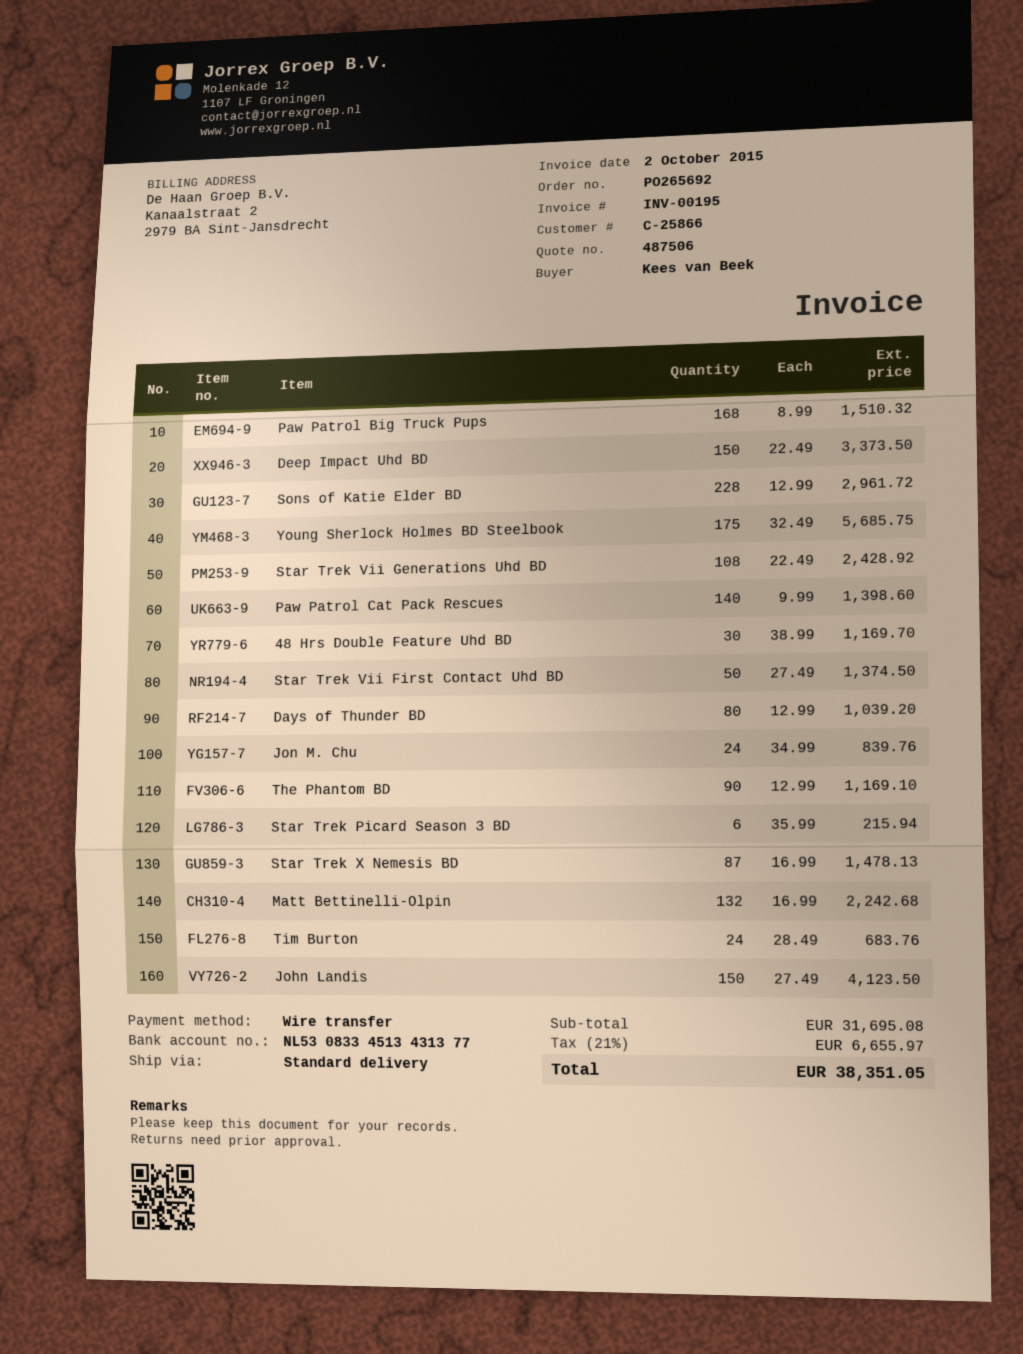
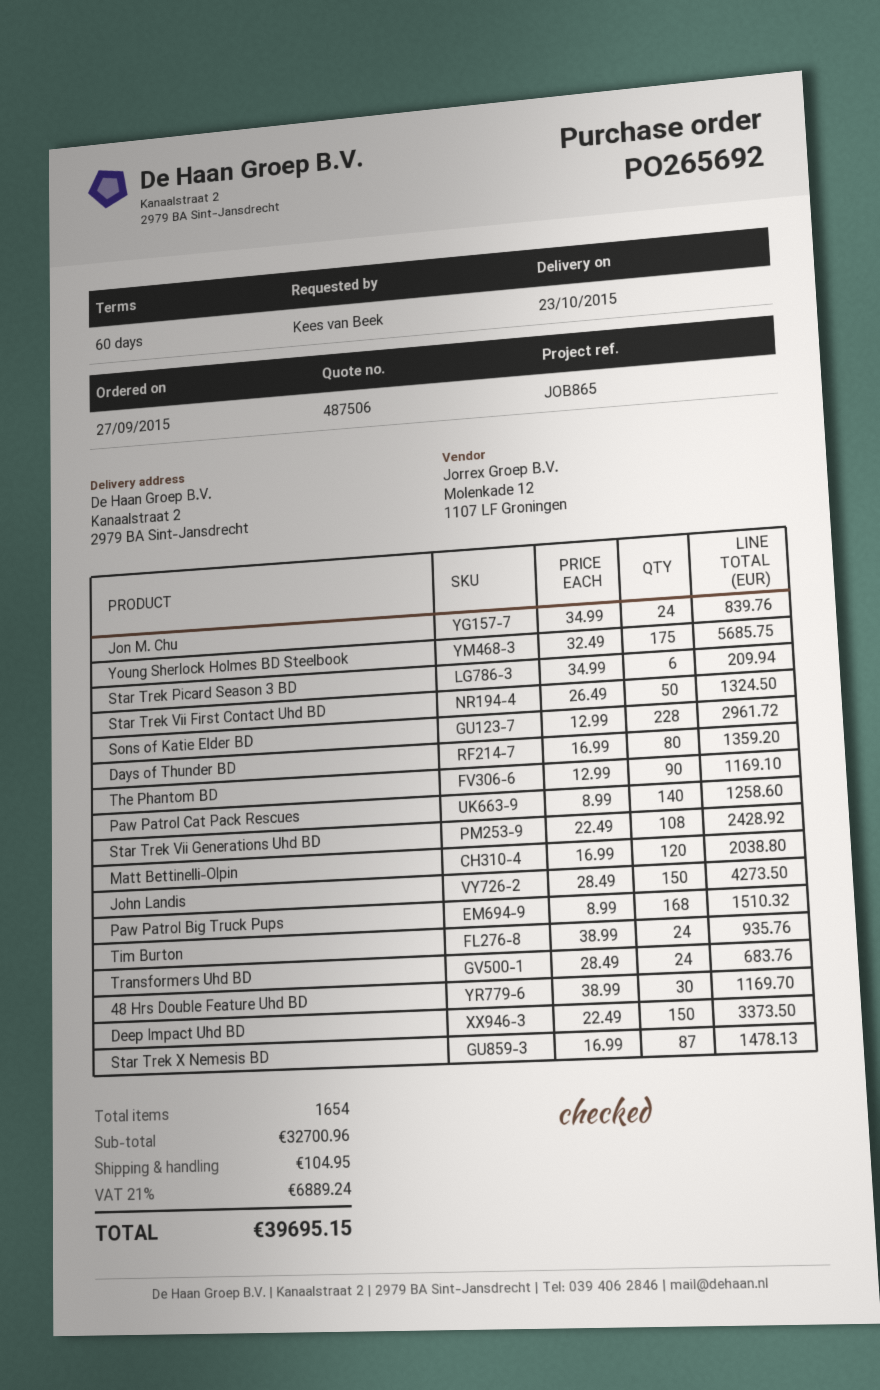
Paw Patrol Cat Pack Rescues: 140 x 9.99 = 1398.60 -> 140 x 8.99 = 1258.60
Star Trek Vii First Contact Uhd BD: 50 x 27.49 = 1374.50 -> 50 x 26.49 = 1324.50
Days of Thunder BD: 80 x 12.99 = 1039.20 -> 80 x 16.99 = 1359.20
Star Trek Picard Season 3 BD: 6 x 35.99 = 215.94 -> 6 x 34.99 = 209.94
Matt Bettinelli-Olpin: 132 x 16.99 = 2242.68 -> 120 x 16.99 = 2038.80
Tim Burton: 24 x 28.49 = 683.76 -> 24 x 38.99 = 935.76
John Landis: 150 x 27.49 = 4123.50 -> 150 x 28.49 = 4273.50
Transformers Uhd BD: none -> 24 x 28.49 = 683.76
subtotal: 31695.08 -> 32700.96
shipping: none -> 104.95
tax: 21% = 6655.97 -> 21% = 6889.24
total: 38351.05 -> 39695.15

